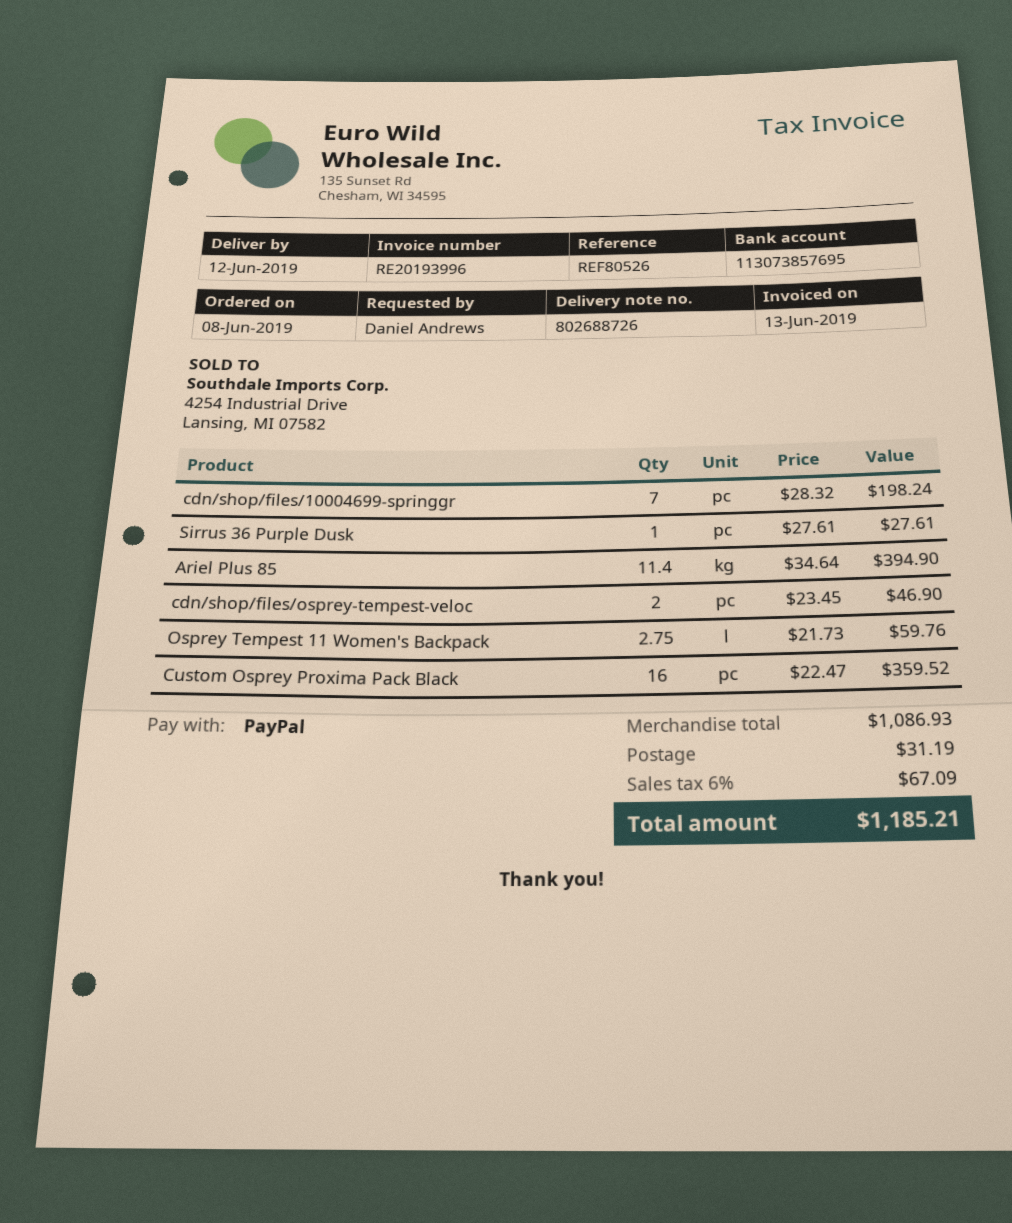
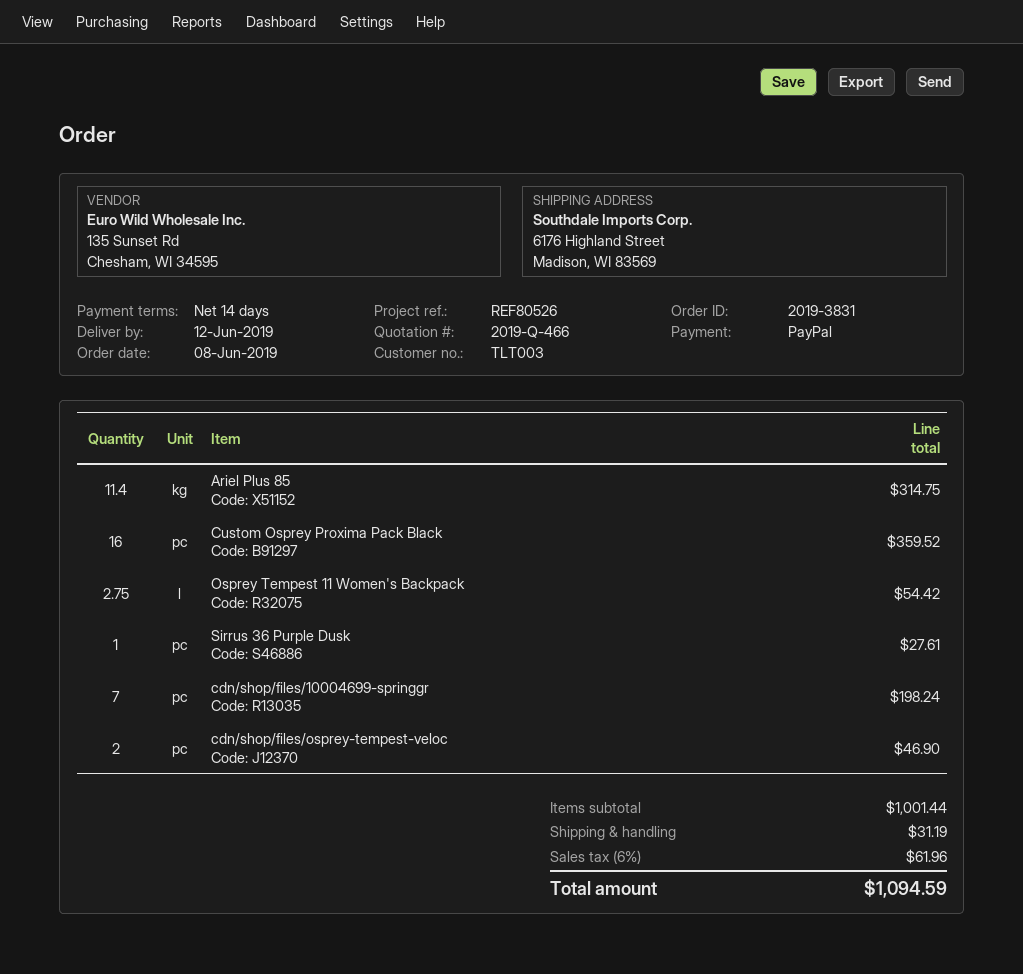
Ariel Plus 85: 11.4 for 394.90 -> 11.4 for 314.75
Osprey Tempest 11 Women's Backpack: 2.75 for 59.76 -> 2.75 for 54.42
subtotal: 1086.93 -> 1001.44
tax: 6% = 67.09 -> 6% = 61.96
total: 1185.21 -> 1094.59

